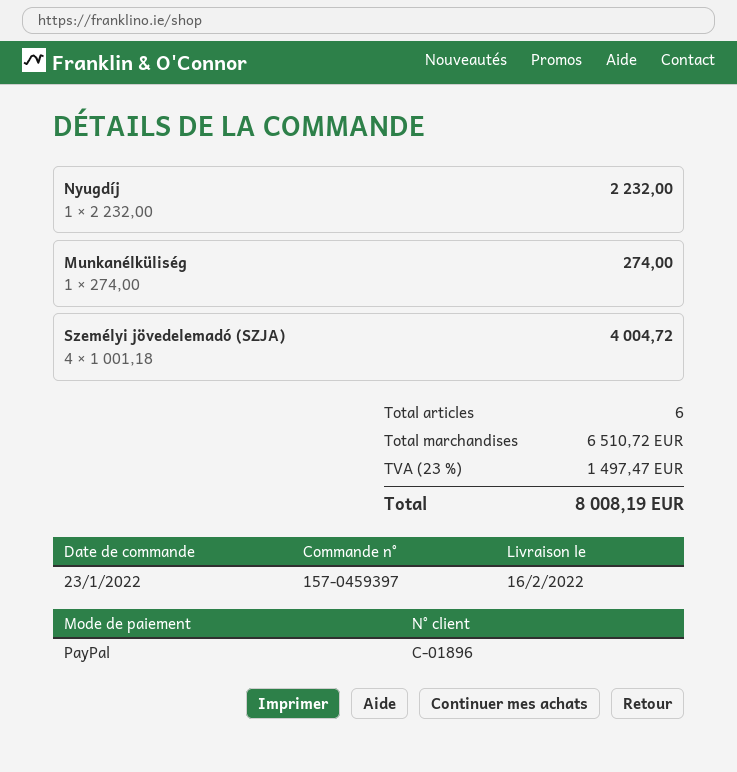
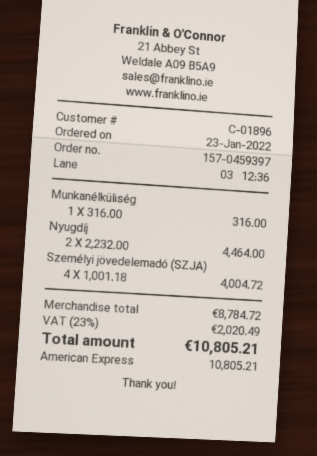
payment method: PayPal -> American Express
Nyugdíj: 1 x 2232.00 = 2232.00 -> 2 x 2232.00 = 4464.00
Munkanélküliség: 1 x 274.00 = 274.00 -> 1 x 316.00 = 316.00
subtotal: 6510.72 -> 8784.72
tax: 23% = 1497.47 -> 23% = 2020.49
total: 8008.19 -> 10805.21

